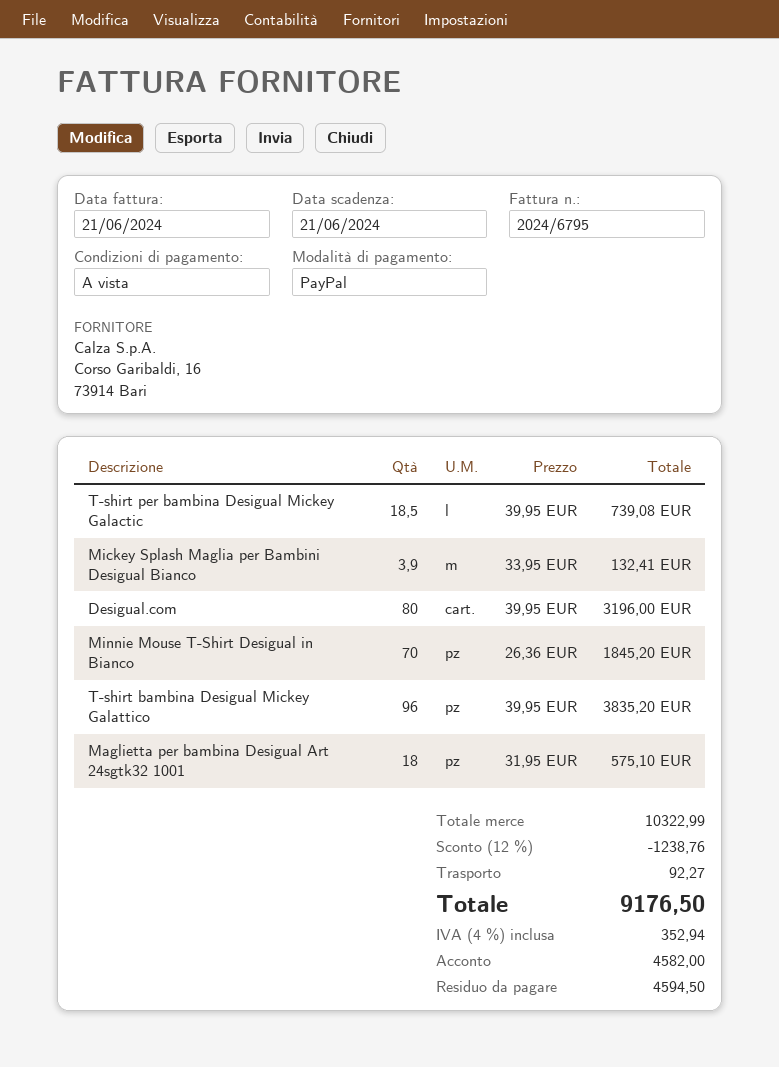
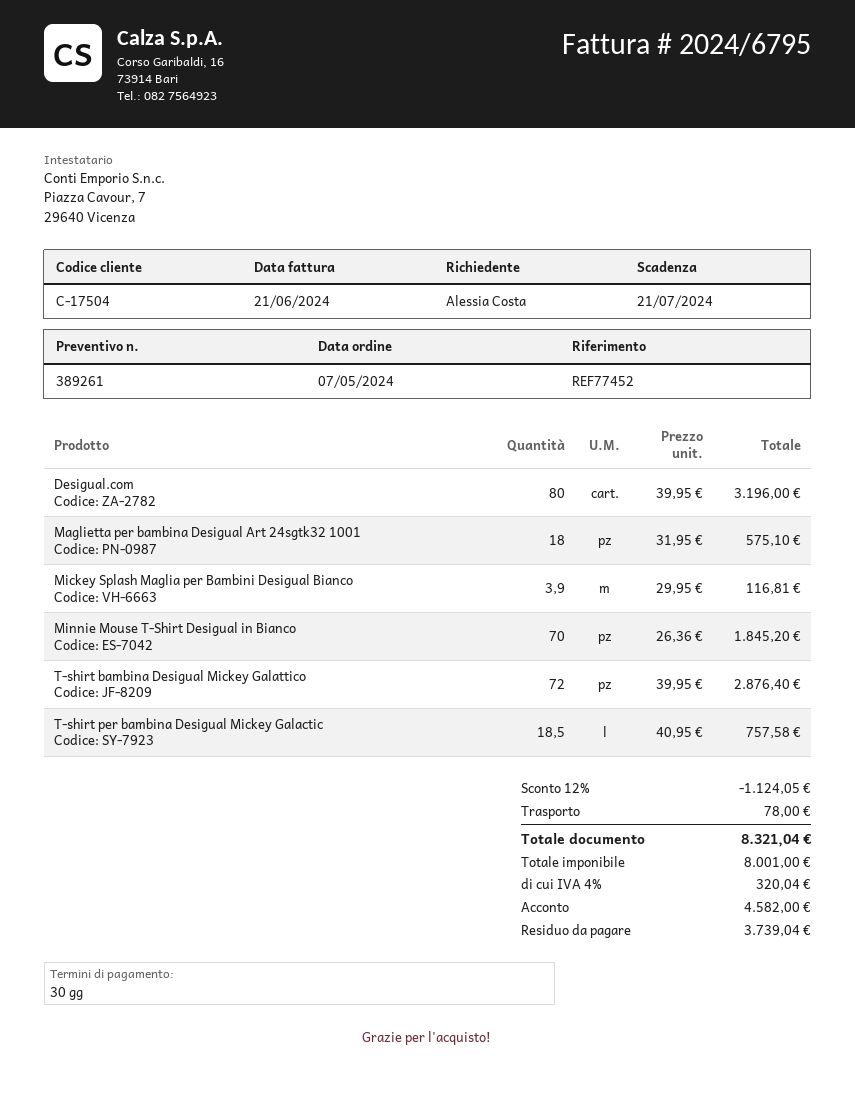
payment terms: on receipt -> 30 days
due date: 2024-06-21 -> 2024-07-21
T-shirt per bambina Desigual Mickey Galactic: 18.5 x 39.95 = 739.08 -> 18.5 x 40.95 = 757.58
Mickey Splash Maglia per Bambini Desigual Bianco: 3.9 x 33.95 = 132.41 -> 3.9 x 29.95 = 116.81
T-shirt bambina Desigual Mickey Galattico: 96 x 39.95 = 3835.20 -> 72 x 39.95 = 2876.40
discount: 12% = 1238.76 -> 12% = 1124.05
shipping: 92.27 -> 78.00
tax: 4% = 352.94 -> 4% = 320.04
total: 9176.50 -> 8321.04
balance: 4594.50 -> 3739.04

